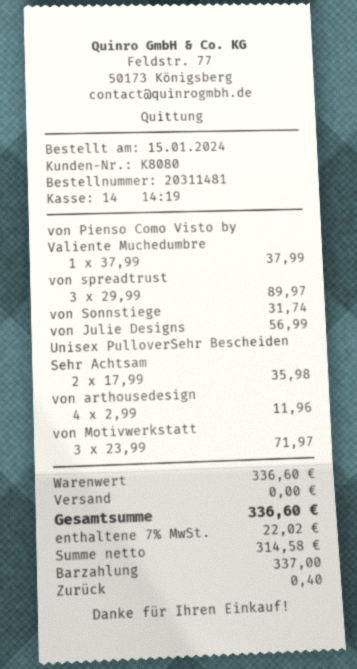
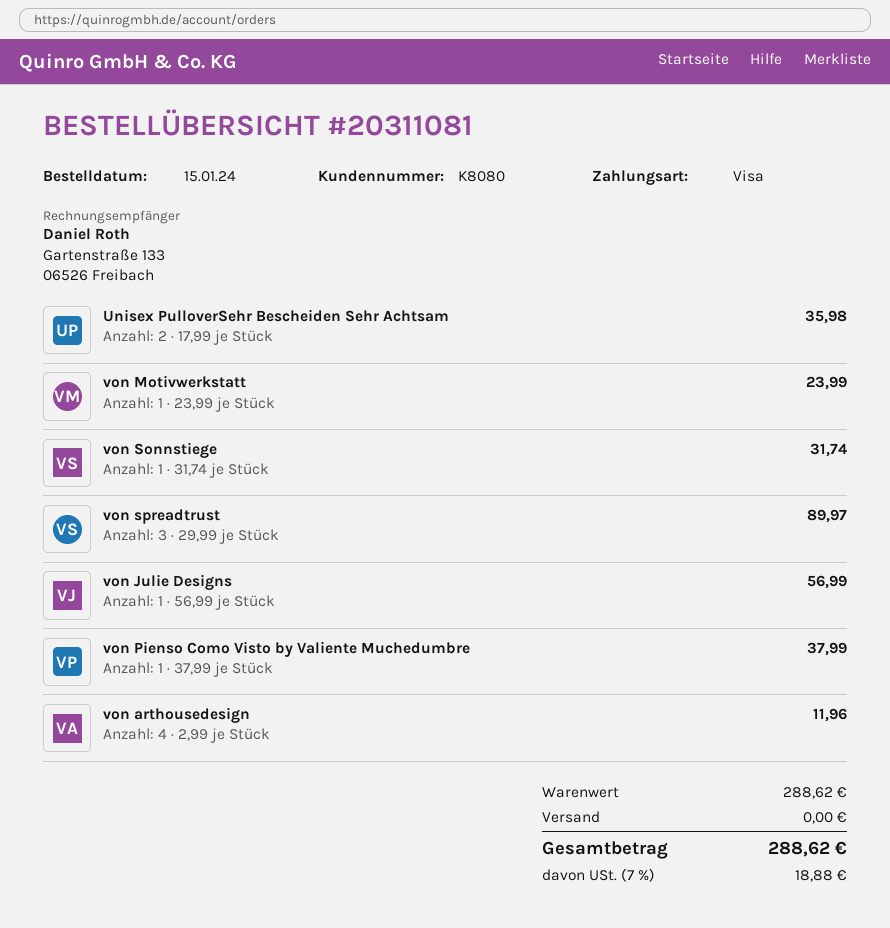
order number: 20311481 -> 20311081
payment method: cash -> Visa
von Motivwerkstatt: 3 x 23.99 = 71.97 -> 1 x 23.99 = 23.99
subtotal: 336.60 -> 288.62
tax: 7% = 22.02 -> 7% = 18.88
total: 336.60 -> 288.62

